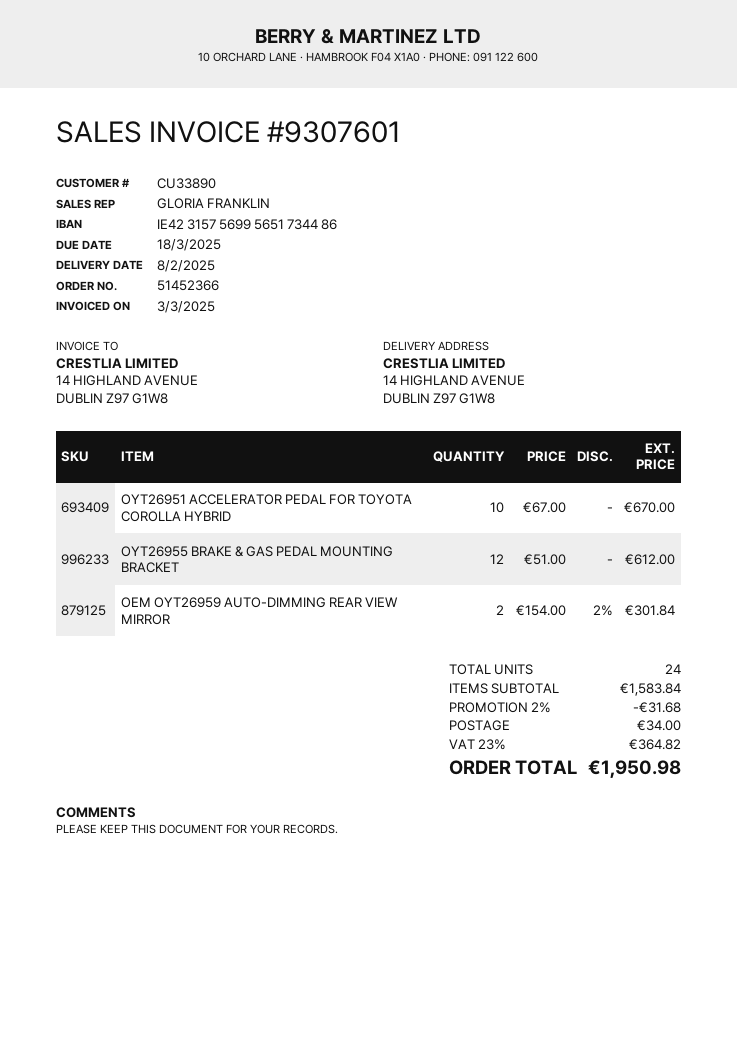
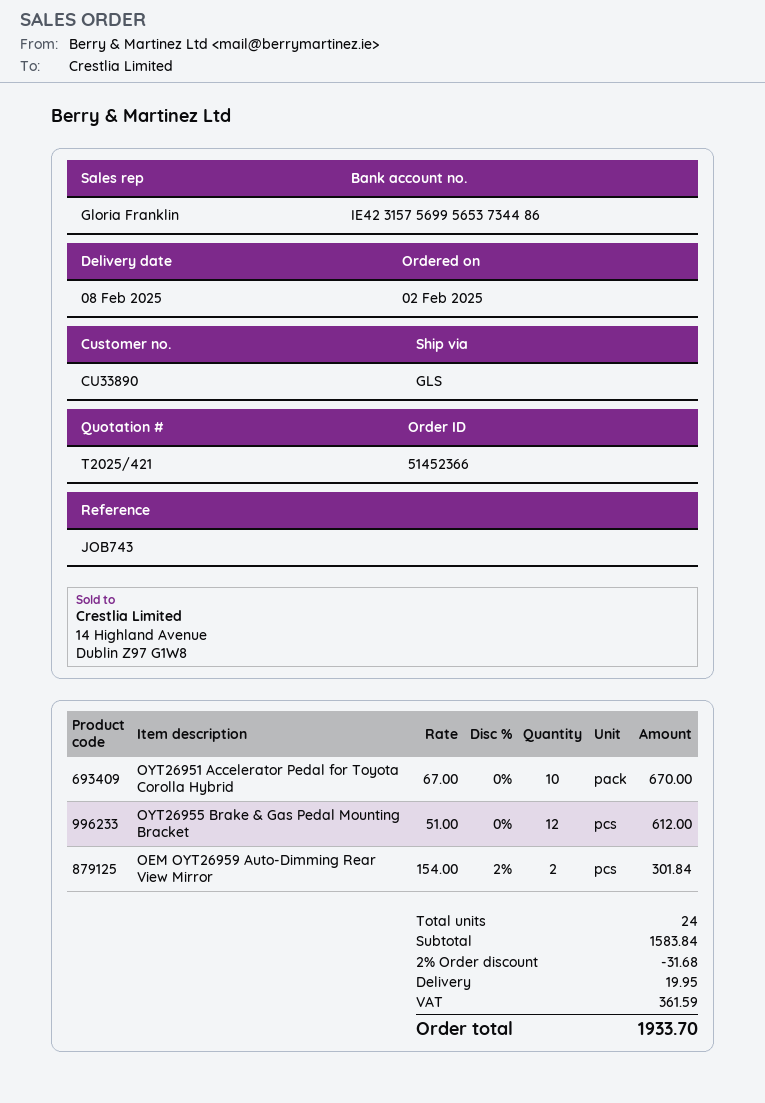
bank account: IE42315756995651734486 -> IE42315756995653734486
shipping: 34.00 -> 19.95
tax: 364.82 -> 361.59
total: 1950.98 -> 1933.70

